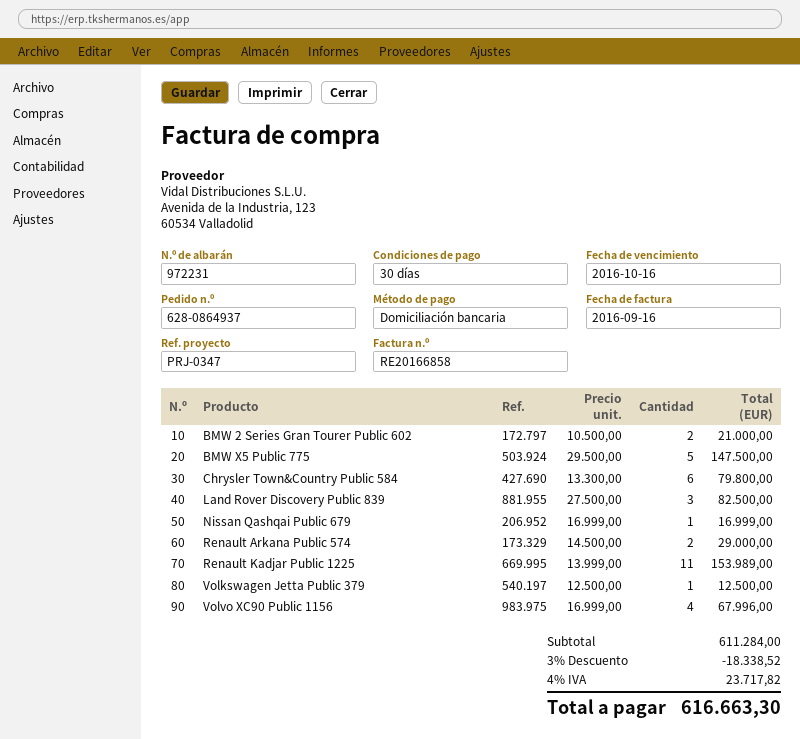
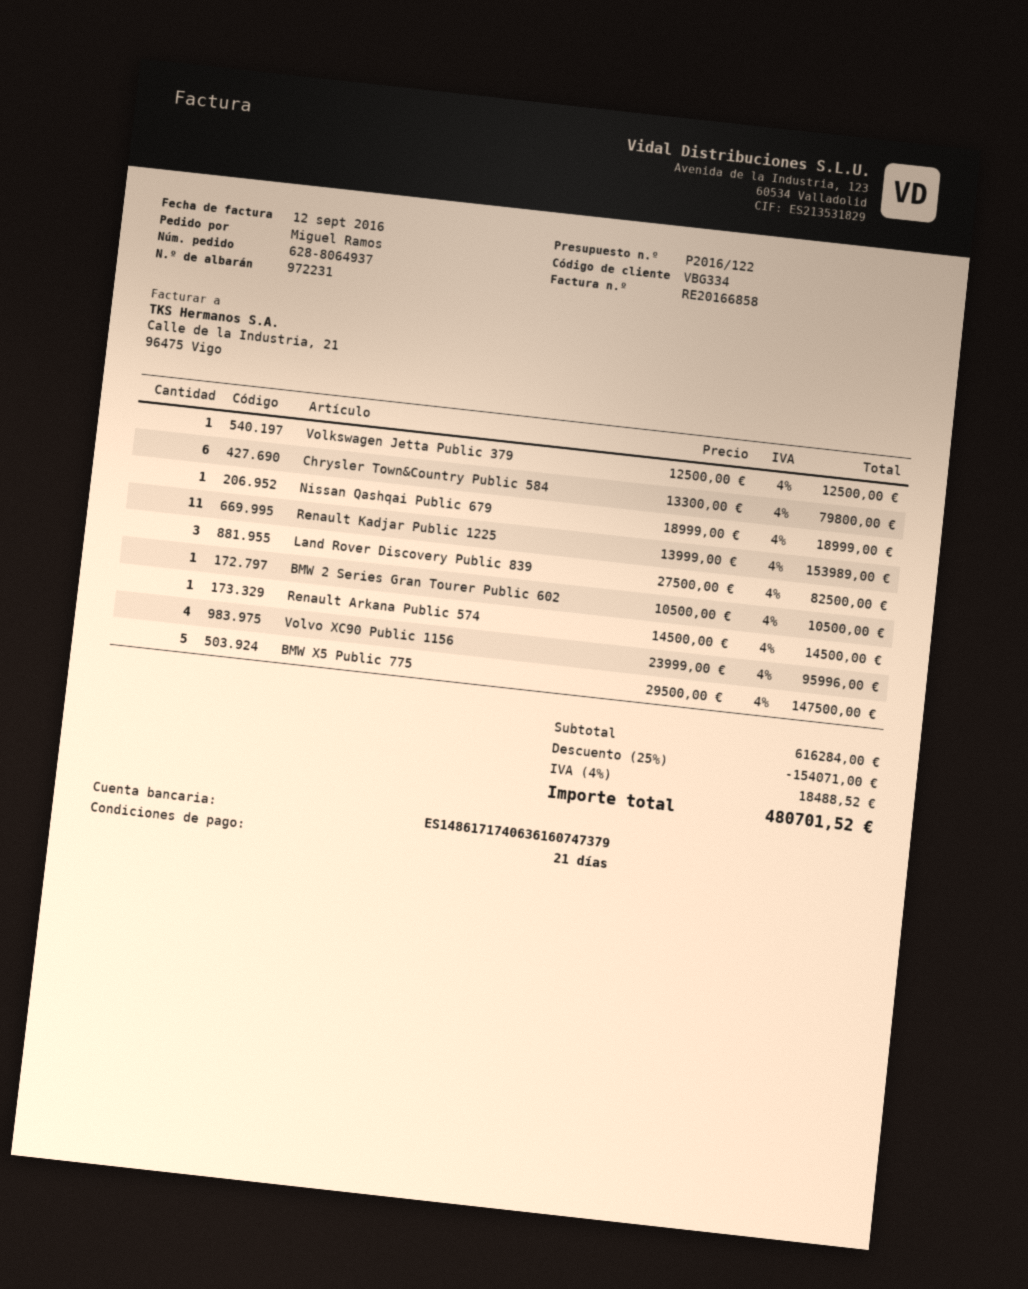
order number: 628-0864937 -> 628-8064937
invoice date: 2016-09-16 -> 2016-09-12
payment terms: 30 days -> 21 days
BMW 2 Series Gran Tourer Public 602: 2 x 10500.00 = 21000.00 -> 1 x 10500.00 = 10500.00
Nissan Qashqai Public 679: 1 x 16999.00 = 16999.00 -> 1 x 18999.00 = 18999.00
Renault Arkana Public 574: 2 x 14500.00 = 29000.00 -> 1 x 14500.00 = 14500.00
Volvo XC90 Public 1156: 4 x 16999.00 = 67996.00 -> 4 x 23999.00 = 95996.00
subtotal: 611284.00 -> 616284.00
discount: 3% = 18338.52 -> 25% = 154071.00
tax: 4% = 23717.82 -> 4% = 18488.52
total: 616663.30 -> 480701.52

